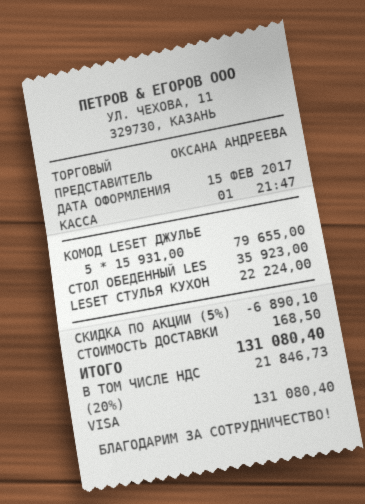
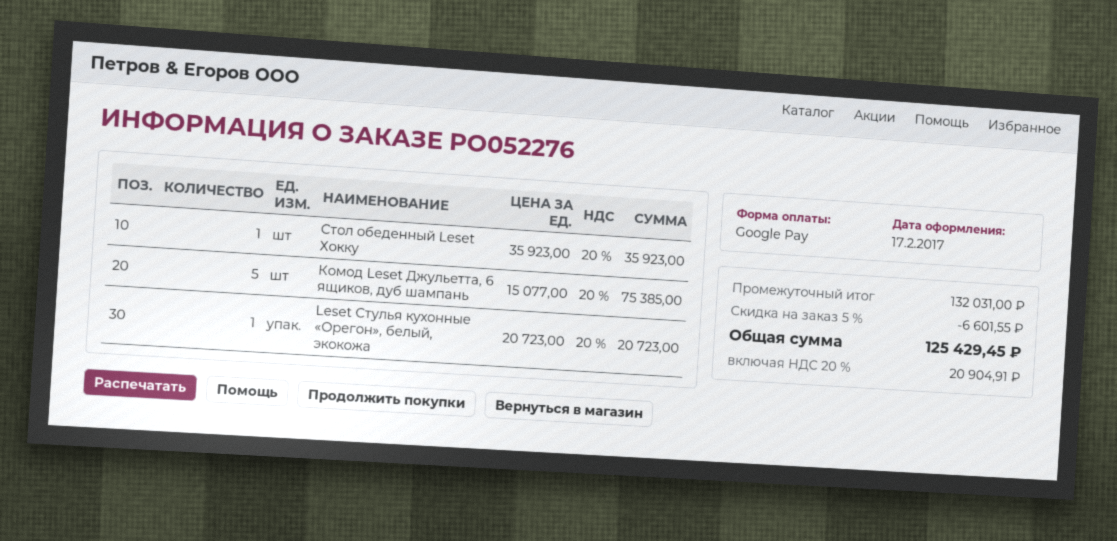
order date: 2017-02-15 -> 2017-02-17
payment method: Visa -> Google Pay
КОМОД LESET ДЖУЛЬЕ: 5 x 15931.00 = 79655.00 -> 5 x 15077.00 = 75385.00
LESET СТУЛЬЯ КУХОН: 1 x 22224.00 = 22224.00 -> 1 x 20723.00 = 20723.00
discount: 5% = 6890.10 -> 5% = 6601.55
shipping: 168.50 -> none
tax: 20% = 21846.73 -> 20% = 20904.91
total: 131080.40 -> 125429.45

